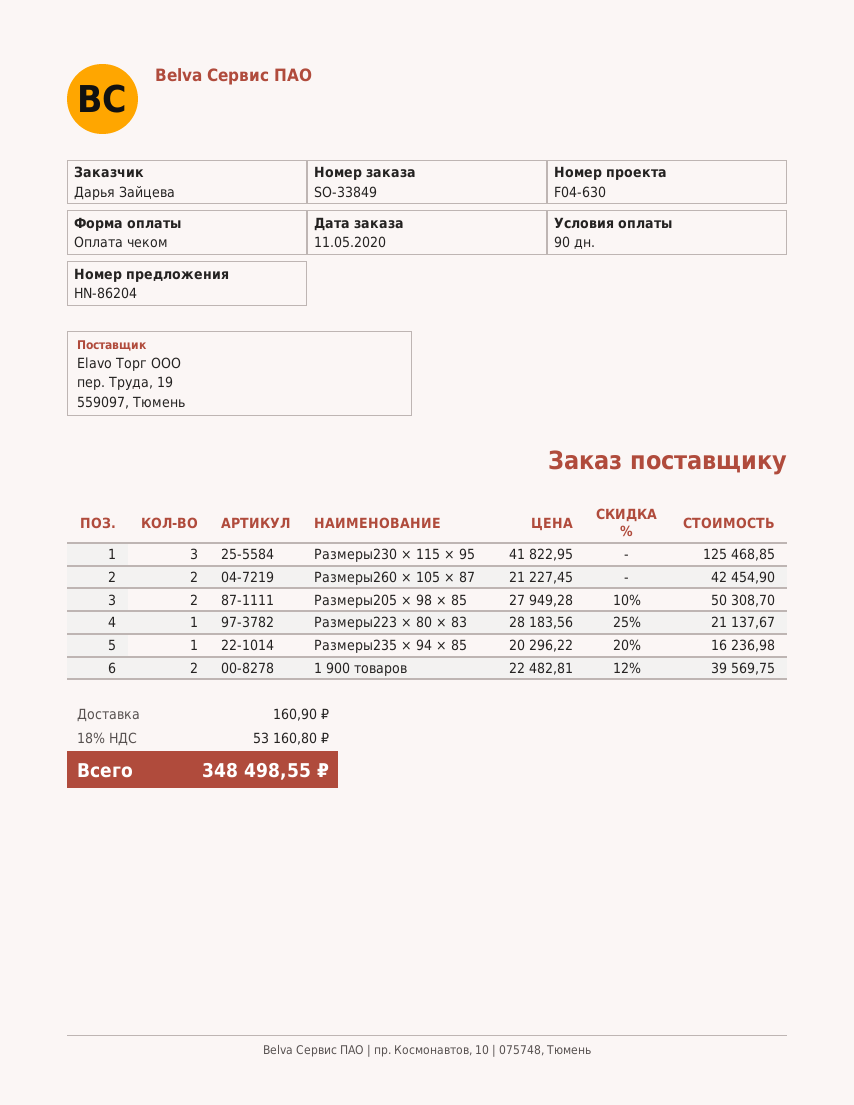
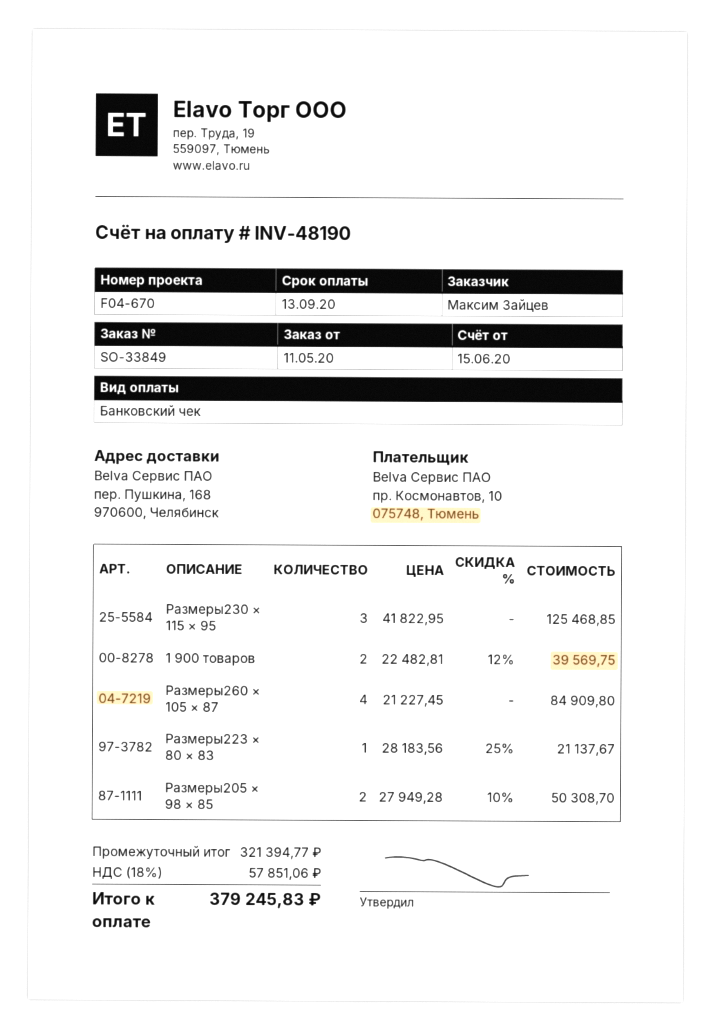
reference: F04-630 -> F04-670
ordered by: Дарья Зайцева -> Максим Зайцев
Размеры260 × 105 × 87: 2 x 21227.45 = 42454.90 -> 4 x 21227.45 = 84909.80
Размеры235 × 94 × 85: 1 x 20296.22 - 20% = 16236.98 -> none
shipping: 160.90 -> none
tax: 18% = 53160.80 -> 18% = 57851.06
total: 348498.55 -> 379245.83

